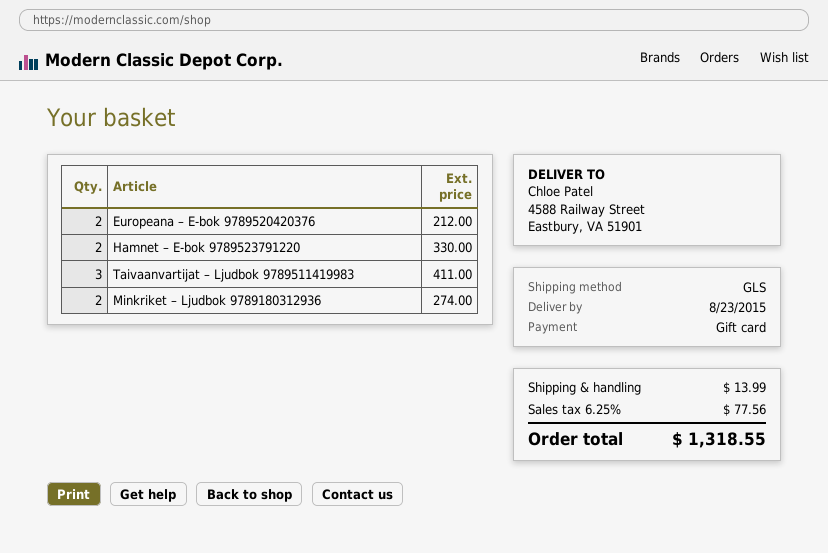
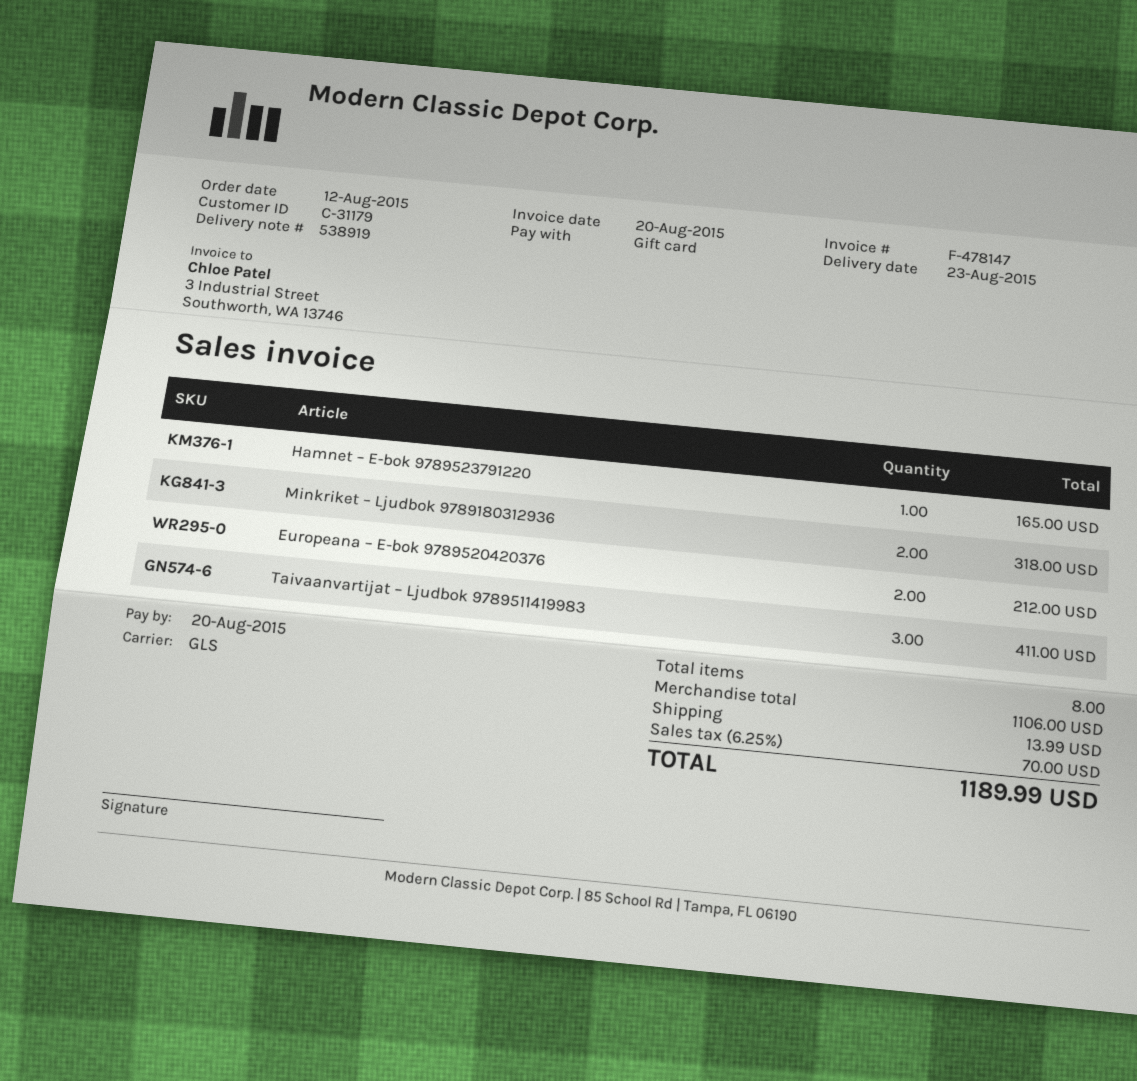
Hamnet – E-bok 9789523791220: 2 for 330.00 -> 1 for 165.00
Minkriket – Ljudbok 9789180312936: 2 for 274.00 -> 2 for 318.00
tax: 6.25% = 77.56 -> 6.25% = 70.00
total: 1318.55 -> 1189.99

